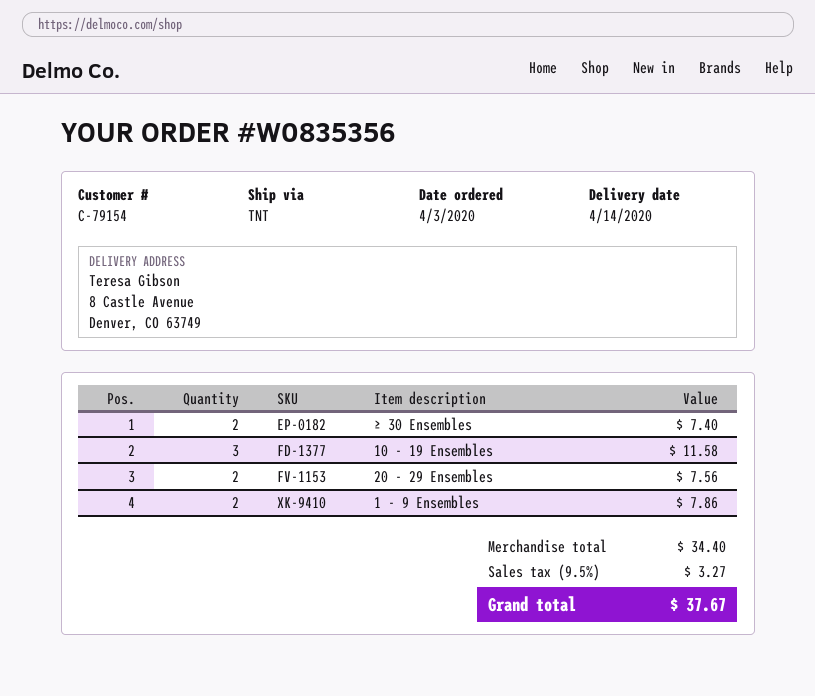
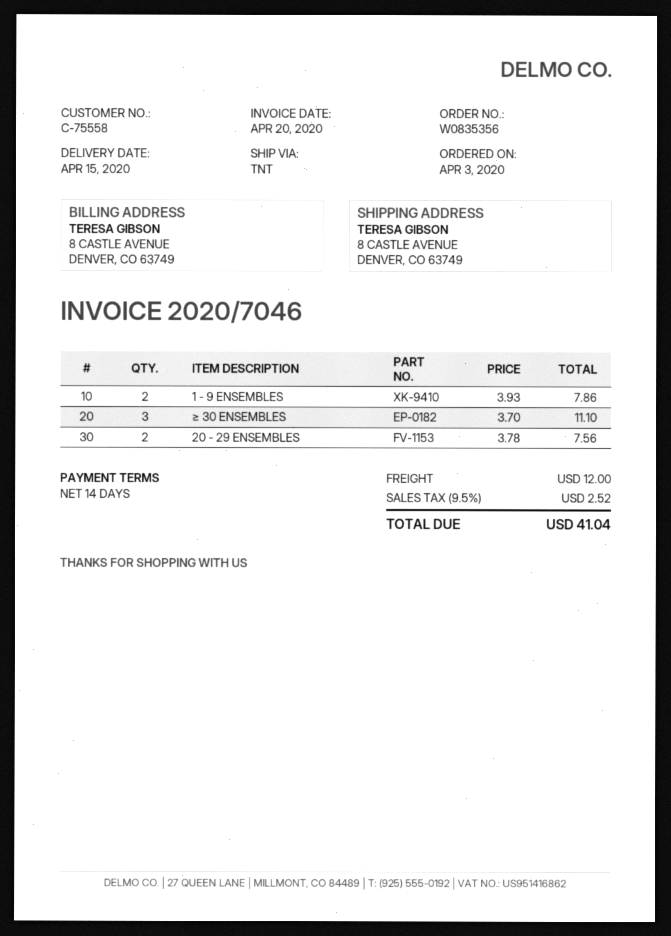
delivery date: 2020-04-14 -> 2020-04-15
customer number: C-79154 -> C-75558
≥ 30 Ensembles: 2 for 7.40 -> 3 for 11.10
10 - 19 Ensembles: 3 for 11.58 -> none
shipping: none -> 12.00
tax: 9.5% = 3.27 -> 9.5% = 2.52
total: 37.67 -> 41.04

